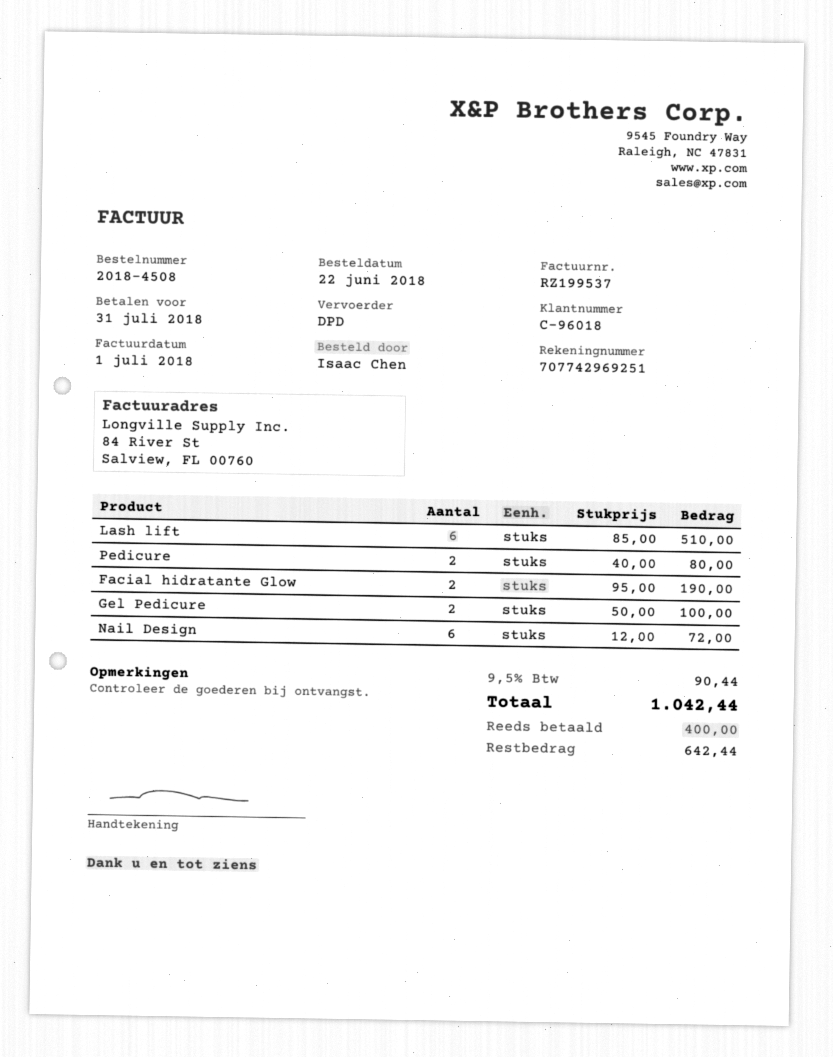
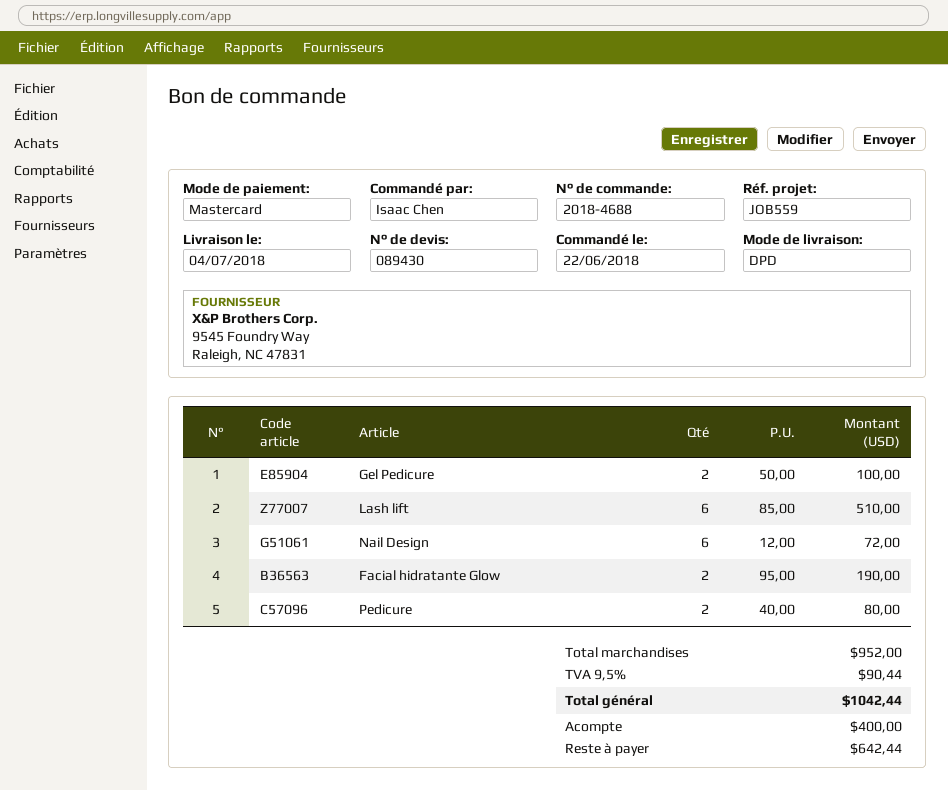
order number: 2018-4508 -> 2018-4688

